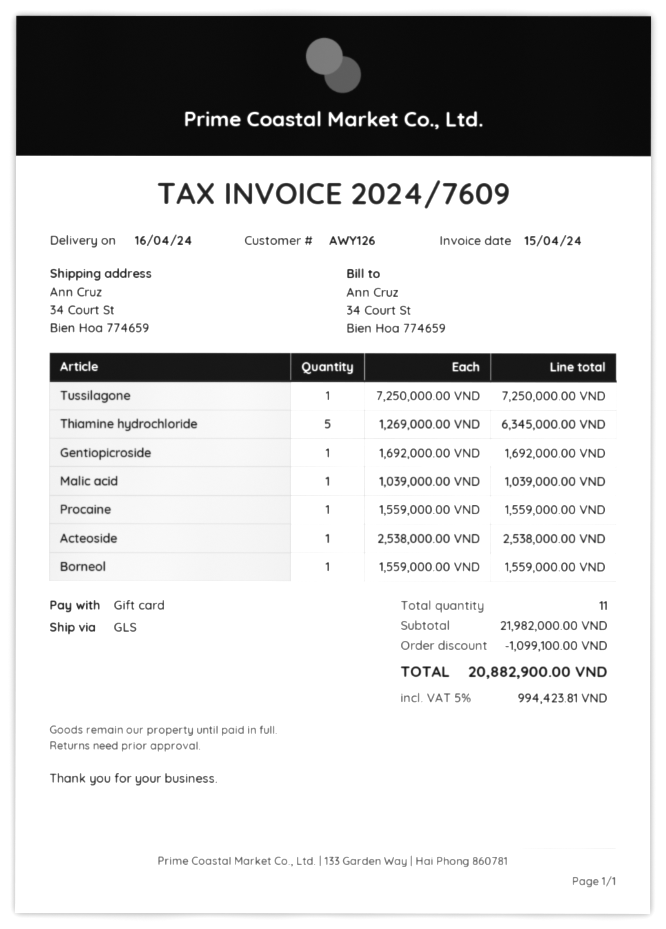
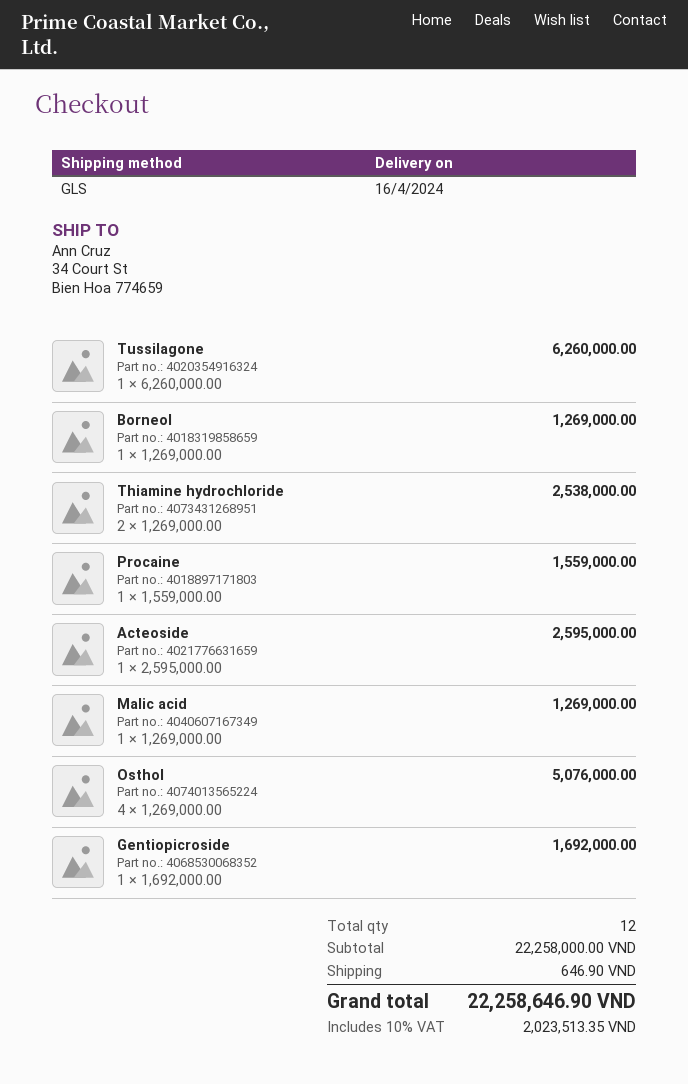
Tussilagone: 1 x 7250000.00 = 7250000.00 -> 1 x 6260000.00 = 6260000.00
Thiamine hydrochloride: 5 x 1269000.00 = 6345000.00 -> 2 x 1269000.00 = 2538000.00
Malic acid: 1 x 1039000.00 = 1039000.00 -> 1 x 1269000.00 = 1269000.00
Acteoside: 1 x 2538000.00 = 2538000.00 -> 1 x 2595000.00 = 2595000.00
Borneol: 1 x 1559000.00 = 1559000.00 -> 1 x 1269000.00 = 1269000.00
Osthol: none -> 4 x 1269000.00 = 5076000.00
total quantity: 11 -> 12
subtotal: 21982000.00 -> 22258000.00
discount: 1099100.00 -> none
shipping: none -> 646.90
tax: 5% = 994423.81 -> 10% = 2023513.35
total: 20882900.00 -> 22258646.90

